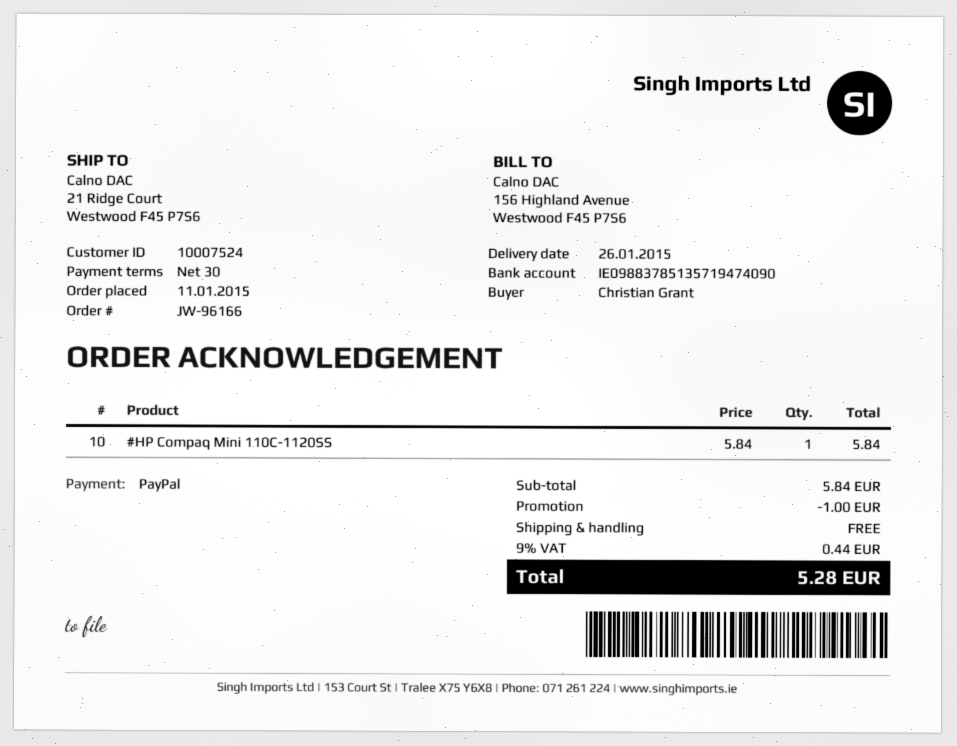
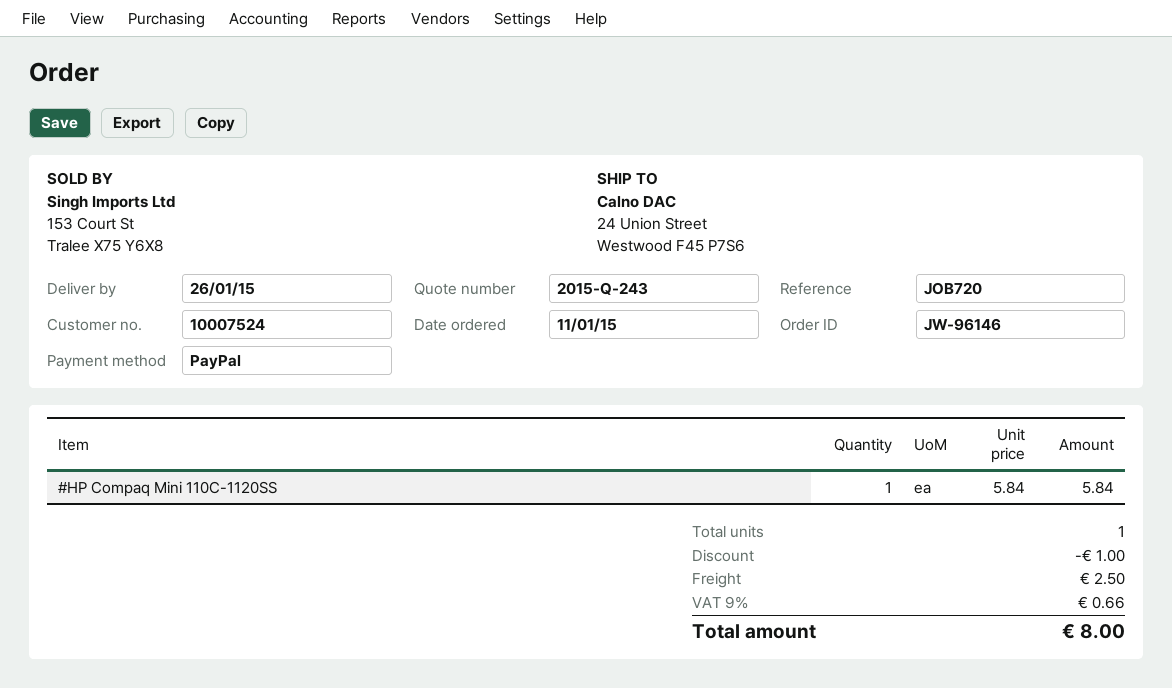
order number: JW-96166 -> JW-96146
ship to: 21 Ridge Court, Westwood F45 P7S6 -> 24 Union Street, Westwood F45 P7S6
shipping: 0.00 -> 2.50
tax: 9% = 0.44 -> 9% = 0.66
total: 5.28 -> 8.00

